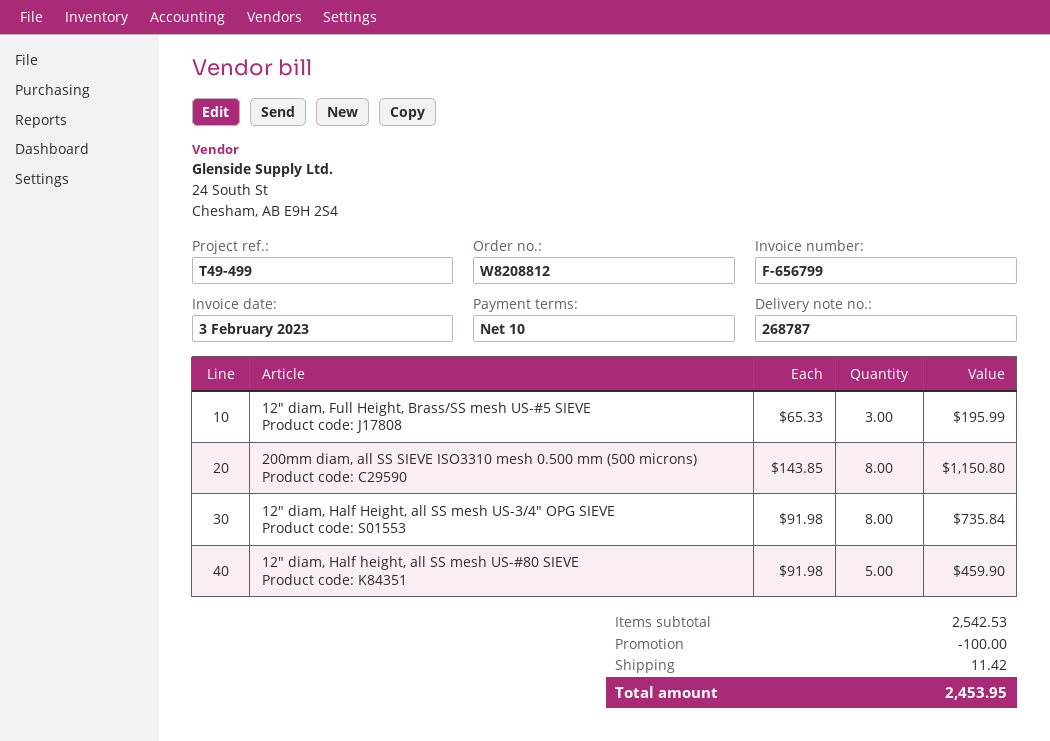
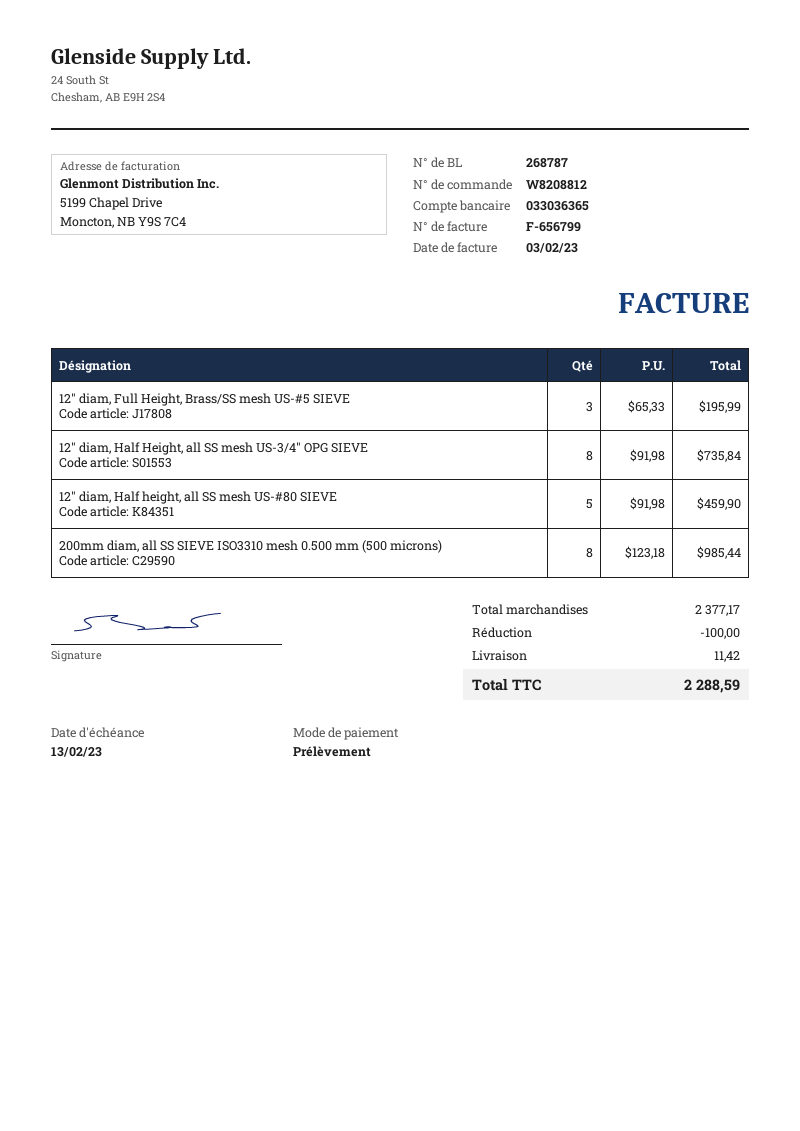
200mm diam, all SS SIEVE ISO3310 mesh 0.500 mm (500 microns): 8 x 143.85 = 1150.80 -> 8 x 123.18 = 985.44
subtotal: 2542.53 -> 2377.17
total: 2453.95 -> 2288.59

